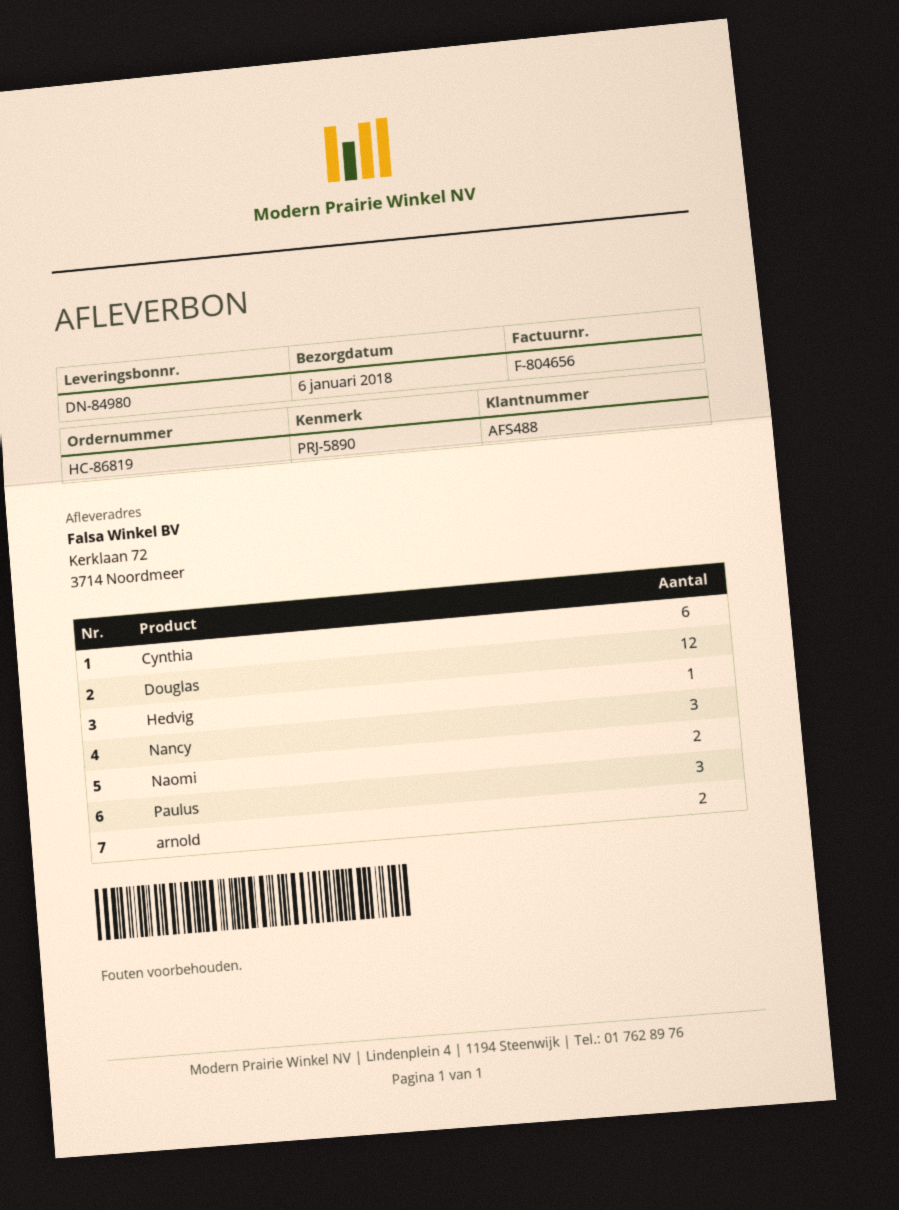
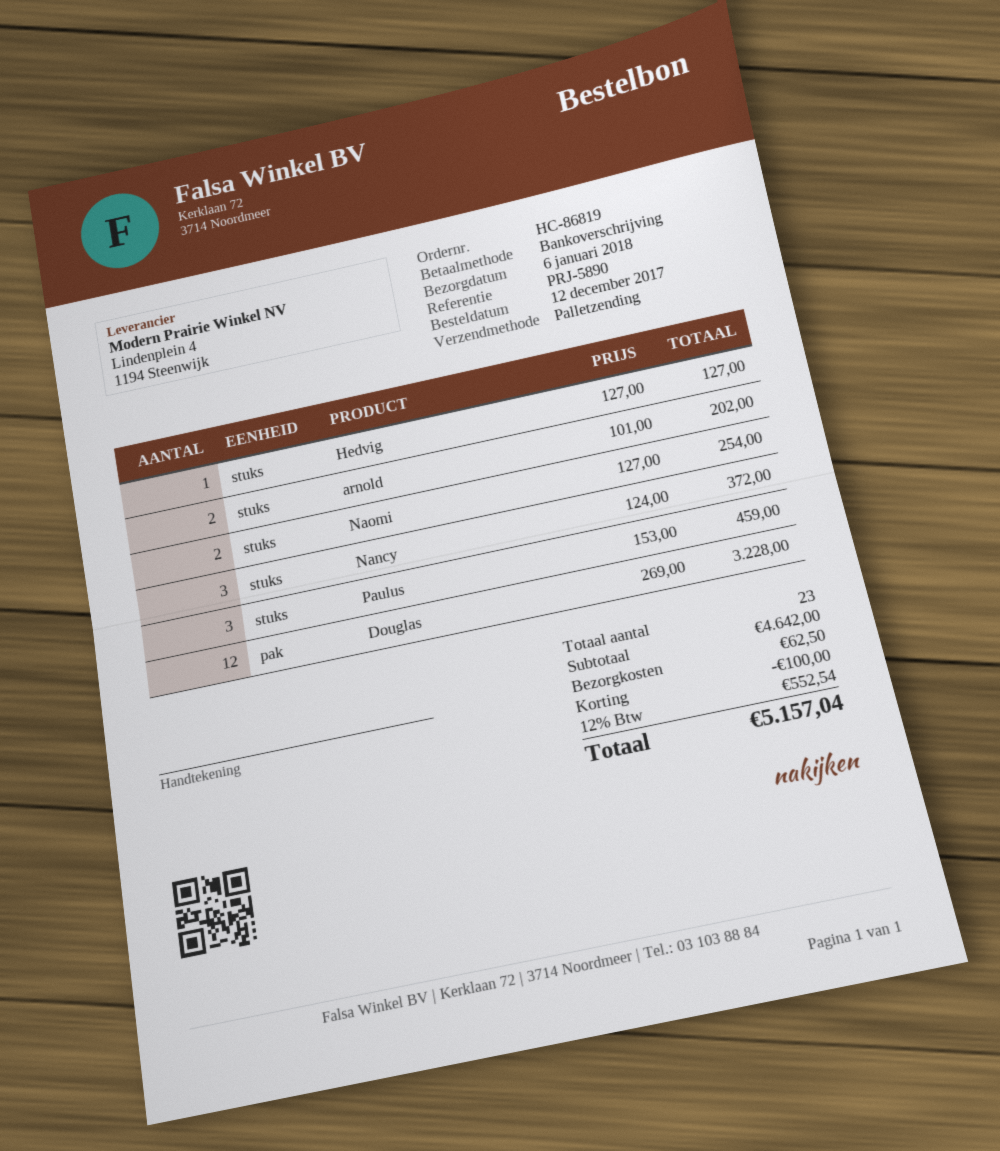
Cynthia: 6 -> none

